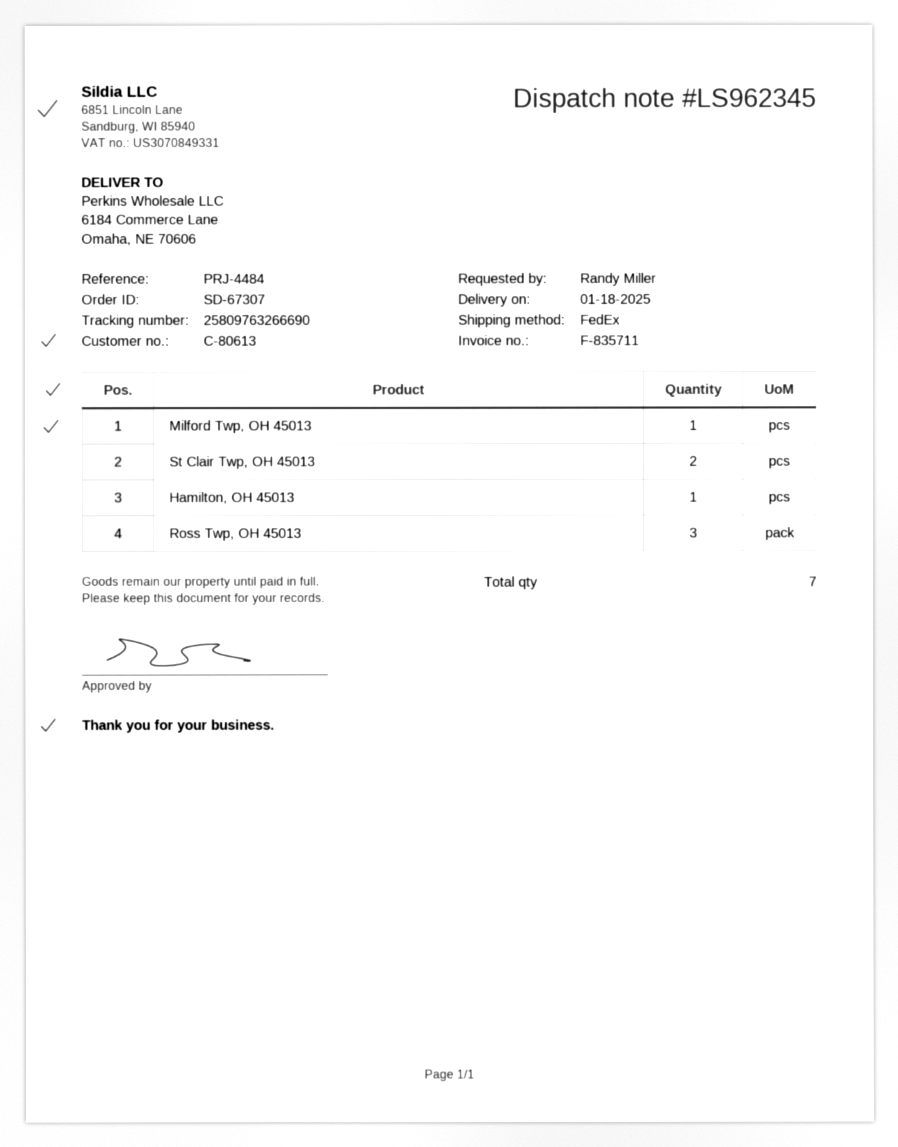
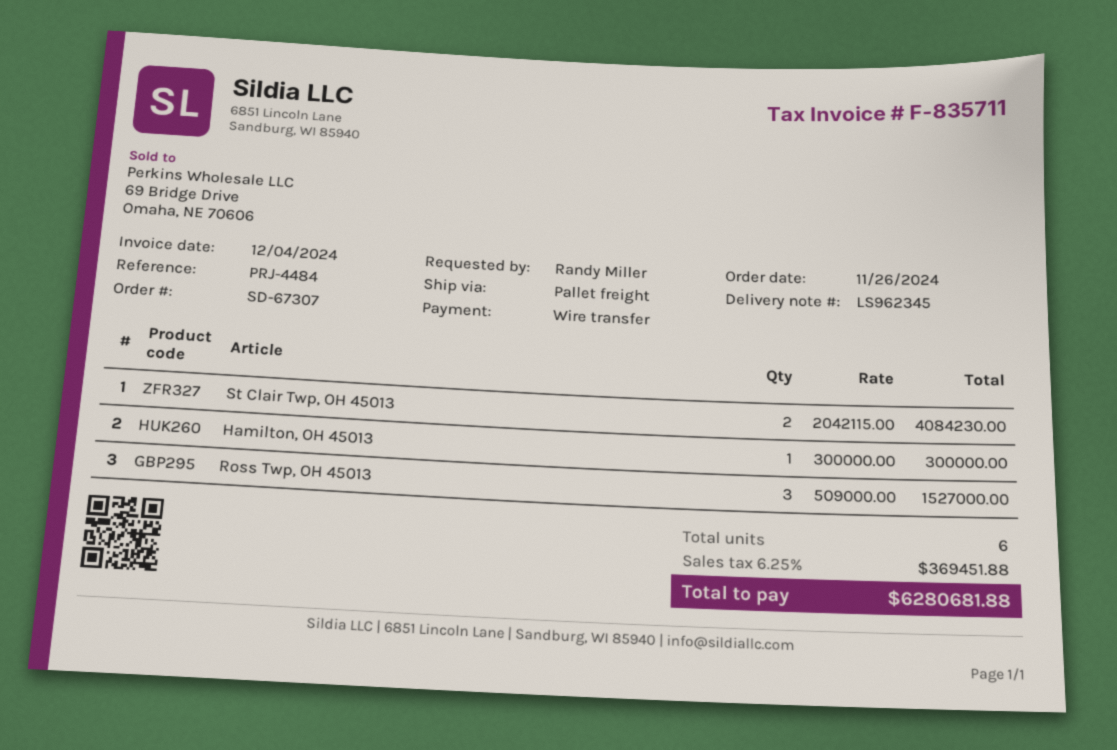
shipping method: FedEx -> pallet freight
Milford Twp, OH 45013: 1 -> none
total quantity: 7 -> 6

